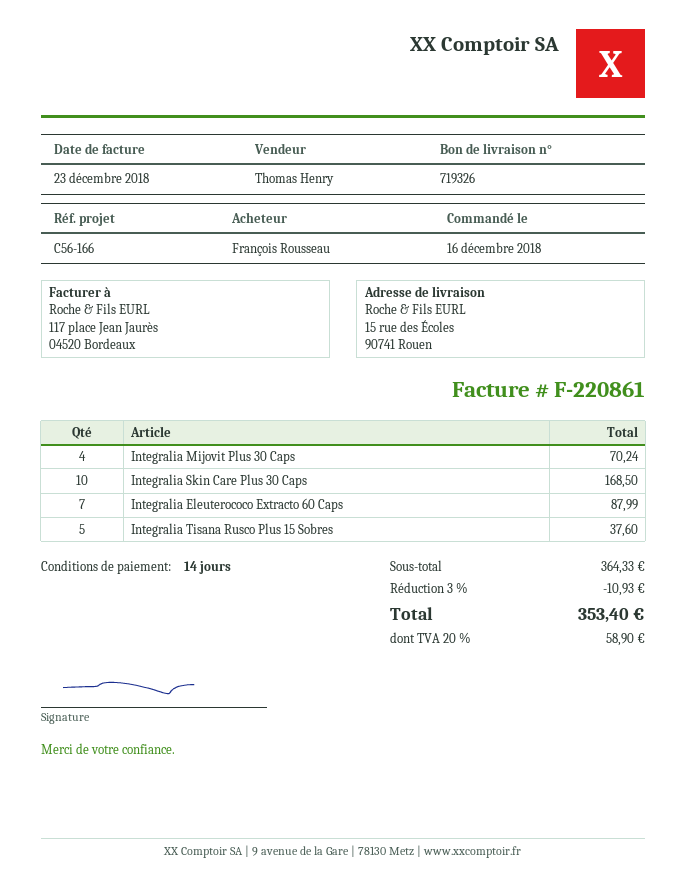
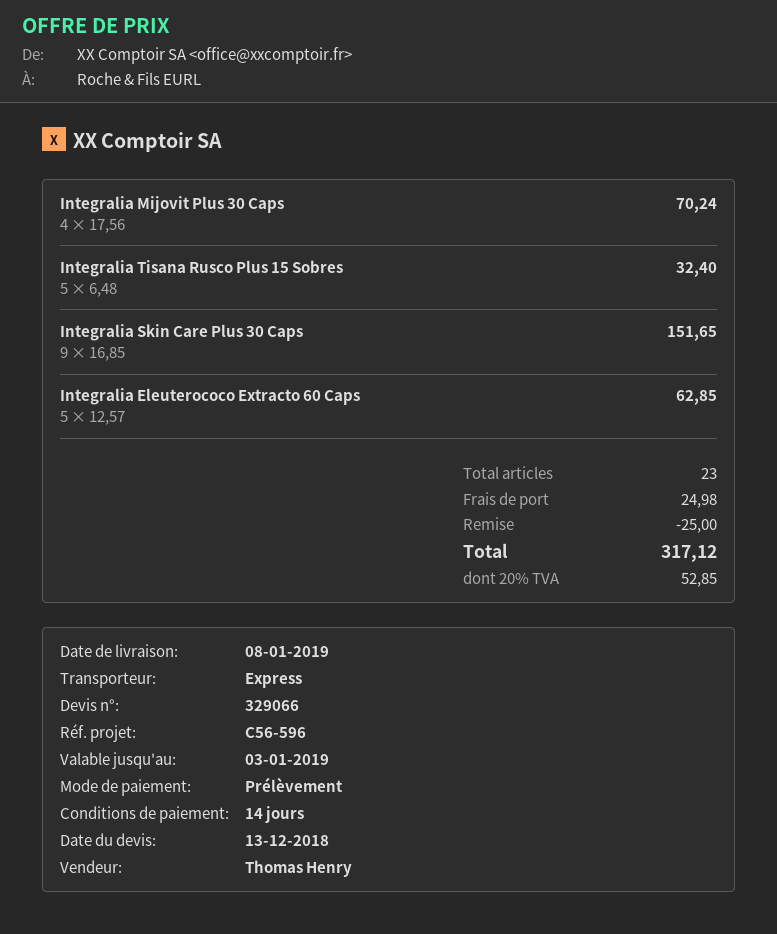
reference: C56-166 -> C56-596
Integralia Skin Care Plus 30 Caps: 10 for 168.50 -> 9 for 151.65
Integralia Eleuterococo Extracto 60 Caps: 7 for 87.99 -> 5 for 62.85
Integralia Tisana Rusco Plus 15 Sobres: 5 for 37.60 -> 5 for 32.40
discount: 10.93 -> 25.00
shipping: none -> 24.98
tax: 20% = 58.90 -> 20% = 52.85
total: 353.40 -> 317.12

